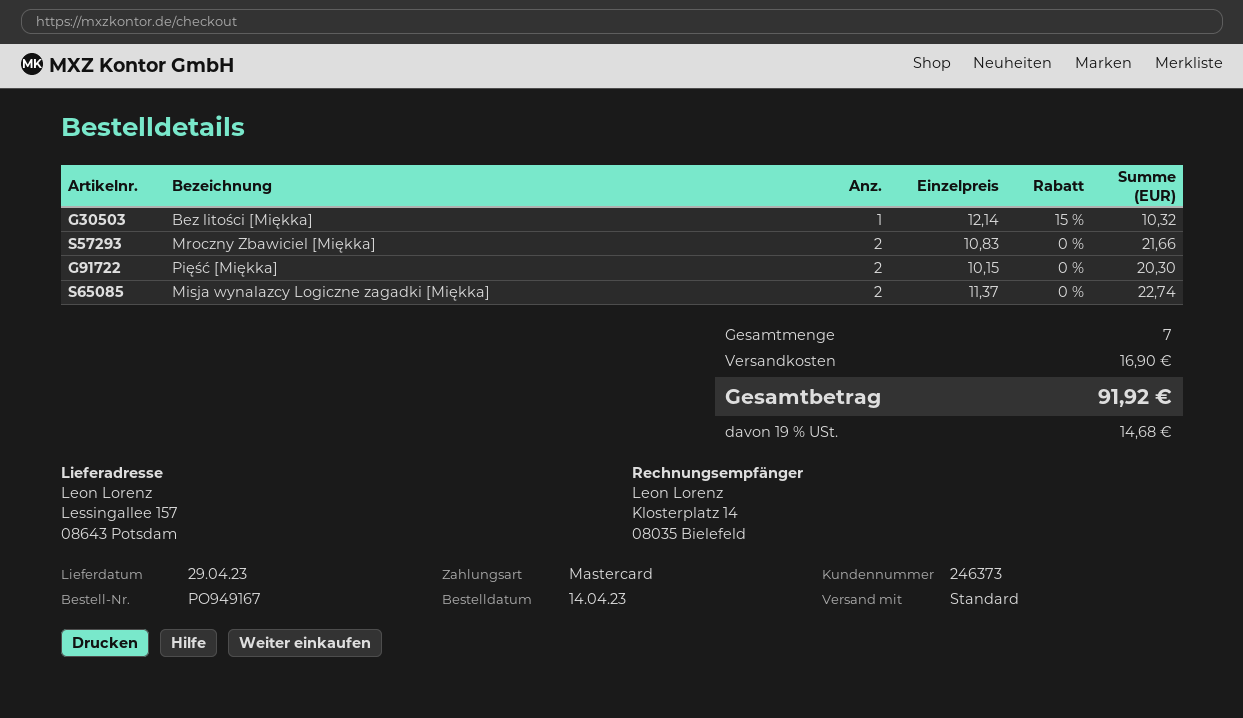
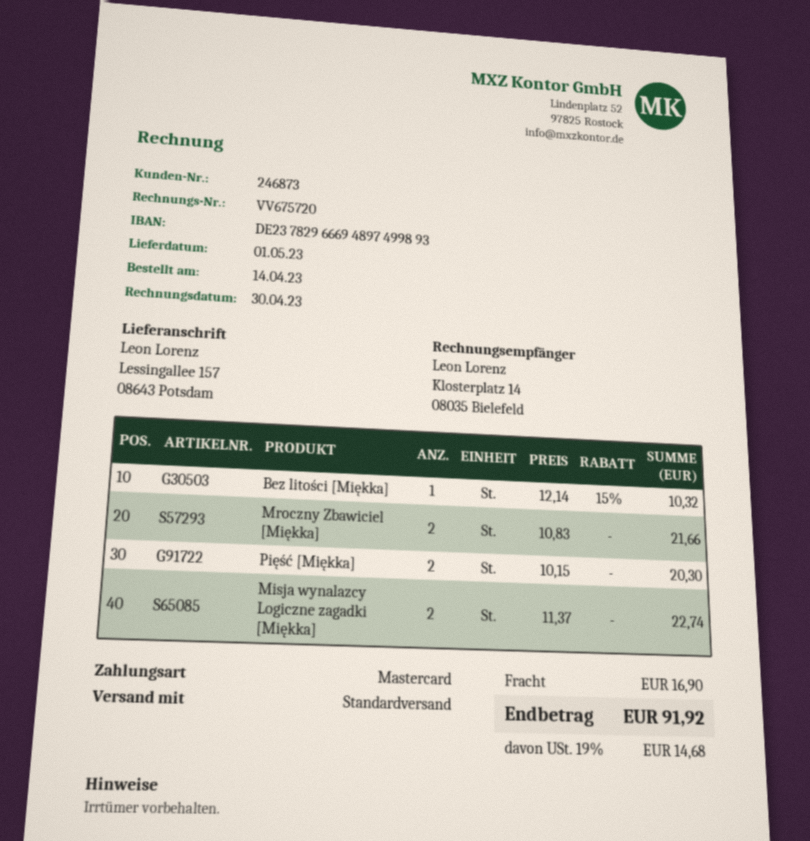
delivery date: 2023-04-29 -> 2023-05-01
customer number: 246373 -> 246873

